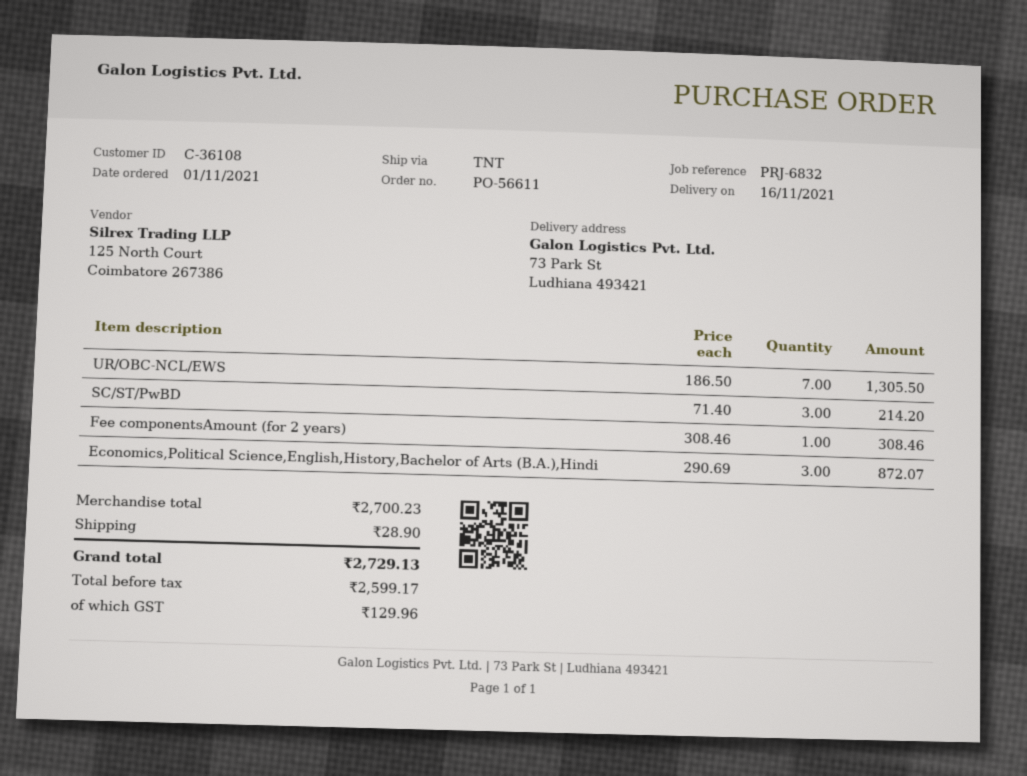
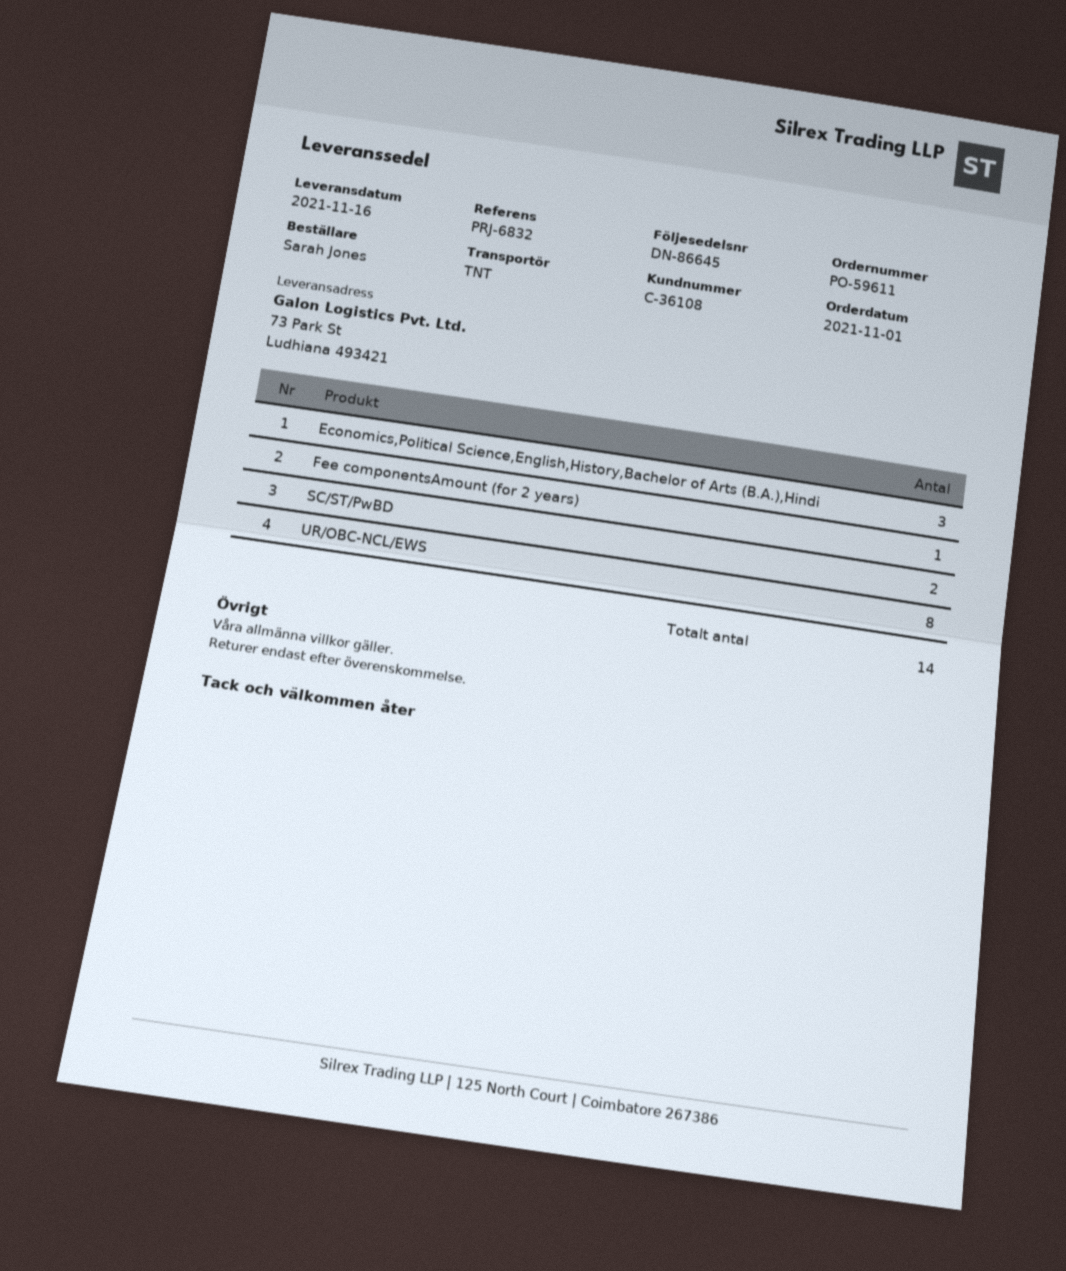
order number: PO-56611 -> PO-59611
UR/OBC-NCL/EWS: 7 -> 8
SC/ST/PwBD: 3 -> 2

